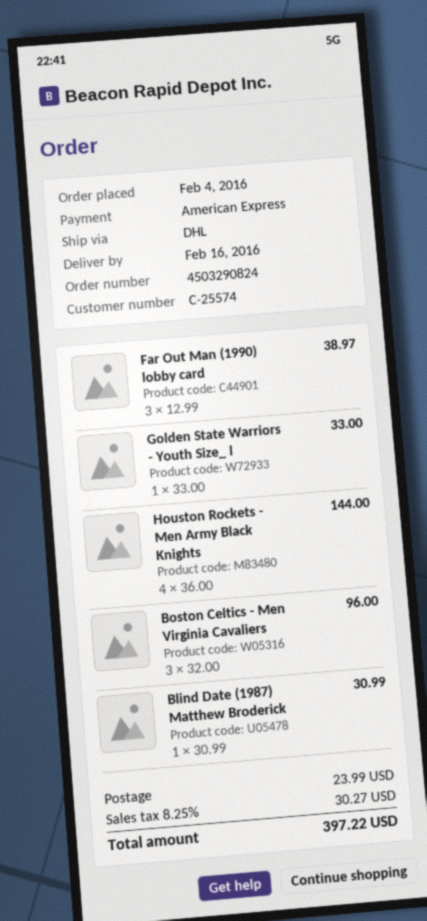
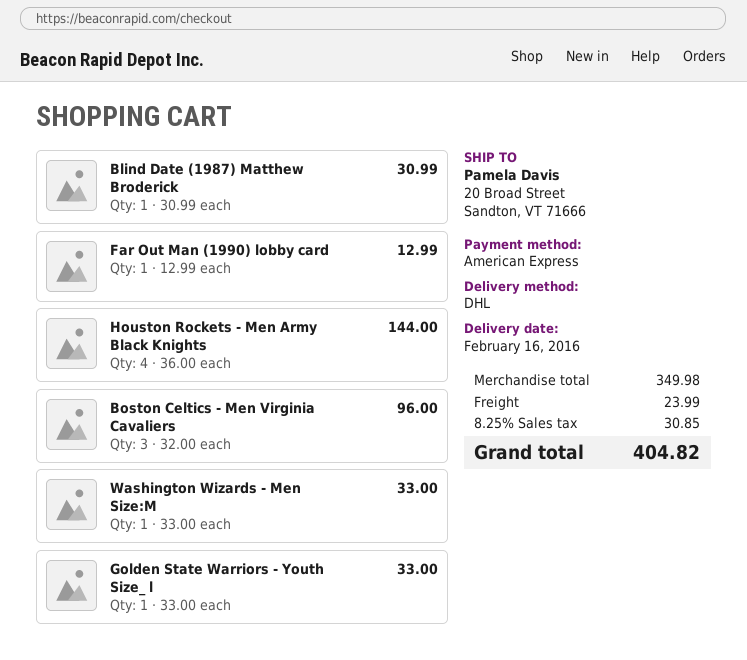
Far Out Man (1990) lobby card: 3 x 12.99 = 38.97 -> 1 x 12.99 = 12.99
Washington Wizards - Men Size:M: none -> 1 x 33.00 = 33.00
tax: 8.25% = 30.27 -> 8.25% = 30.85
total: 397.22 -> 404.82

